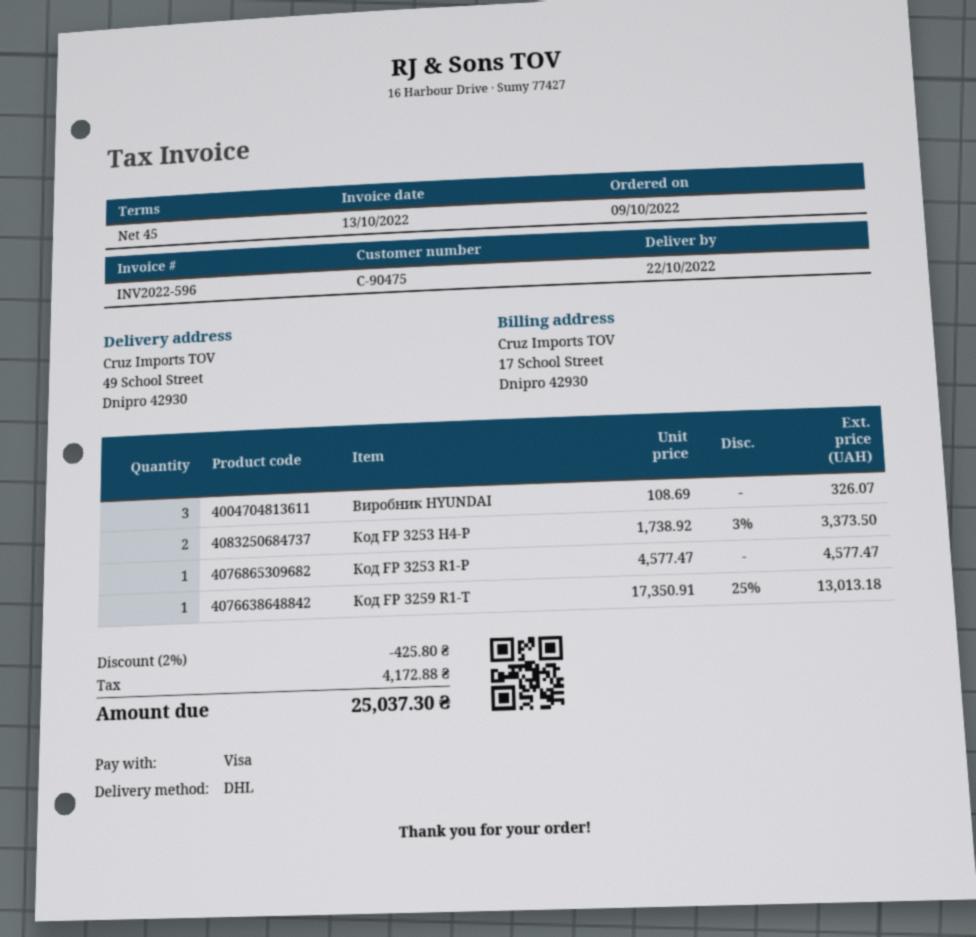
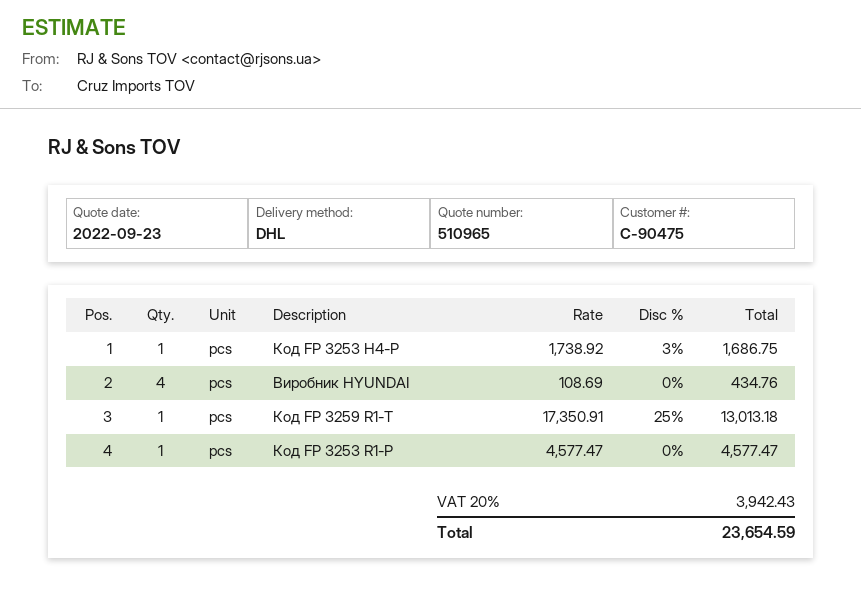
Виробник HYUNDAI: 3 x 108.69 = 326.07 -> 4 x 108.69 = 434.76
Код FP 3253 H4-P: 2 x 1738.92 - 3% = 3373.50 -> 1 x 1738.92 - 3% = 1686.75
discount: 2% = 425.80 -> none
tax: 4172.88 -> 3942.43
total: 25037.30 -> 23654.59

